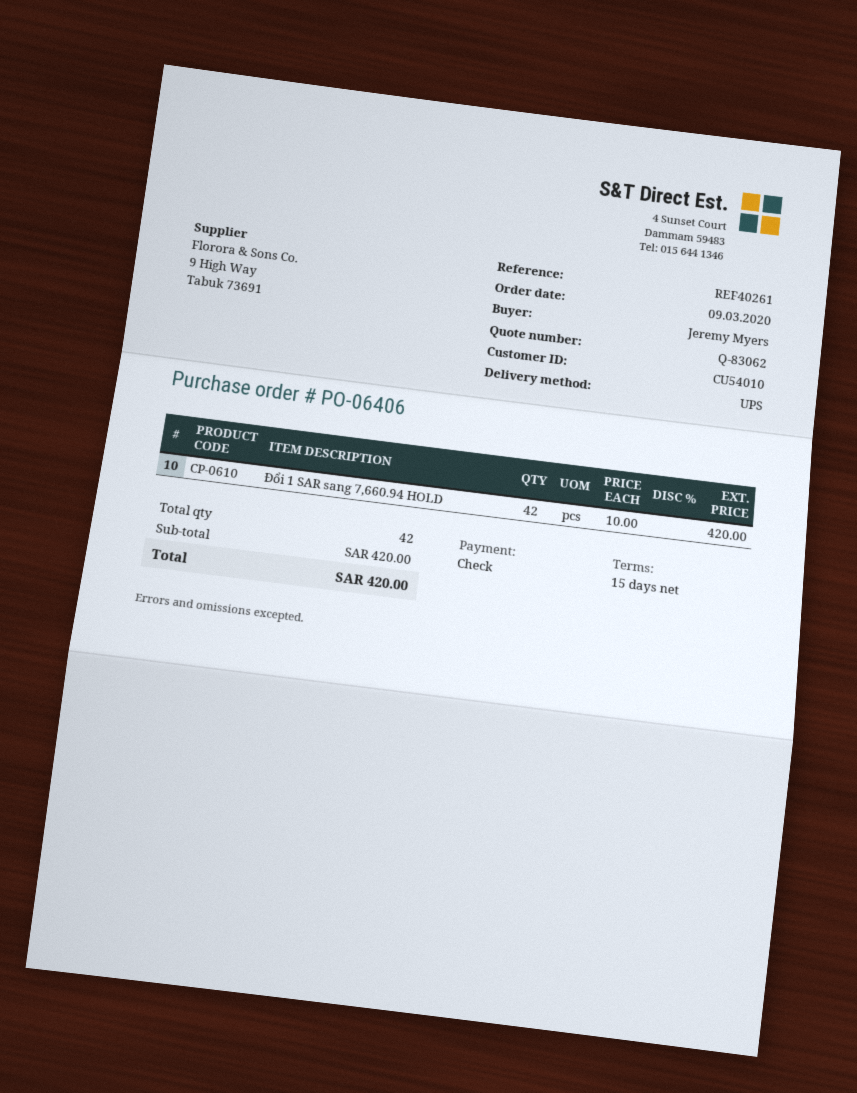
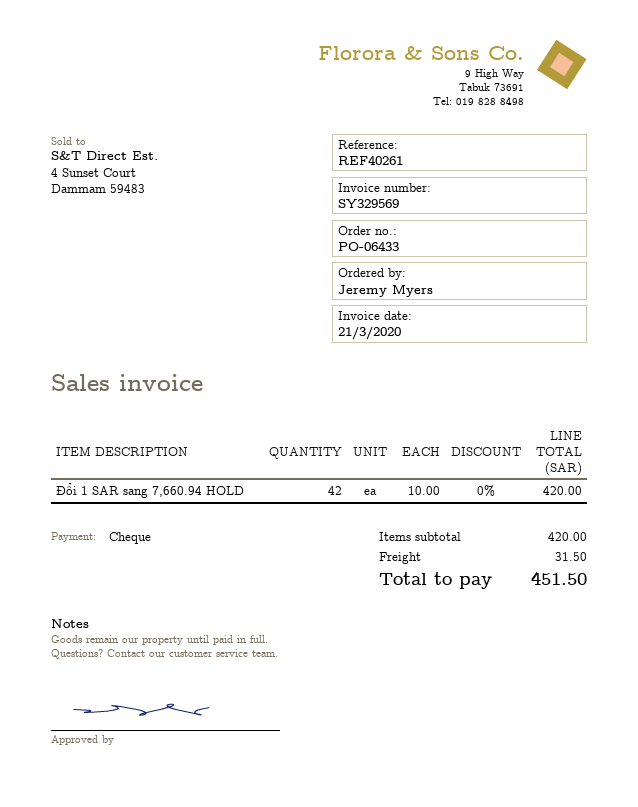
order number: PO-06406 -> PO-06433
shipping: none -> 31.50
total: 420.00 -> 451.50

